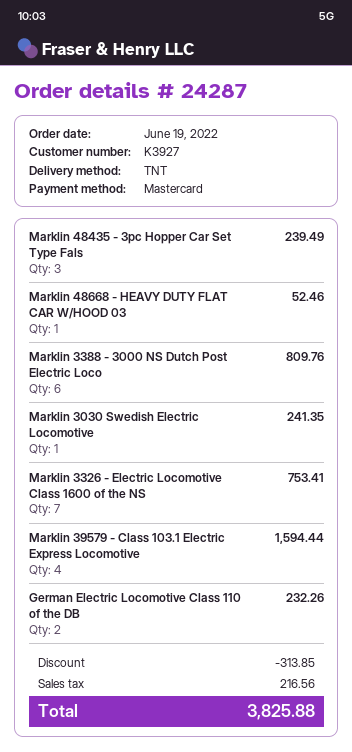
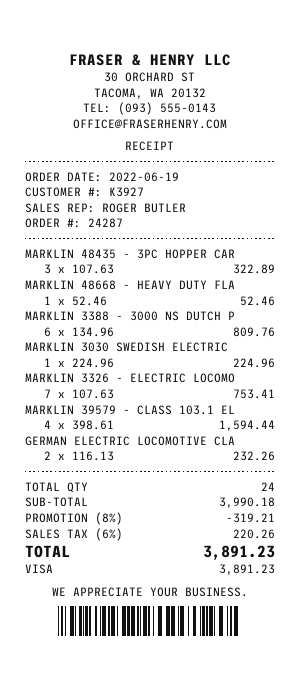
payment method: Mastercard -> Visa
Marklin 48435 - 3pc Hopper Car Set Type Fals: 3 for 239.49 -> 3 for 322.89
Marklin 3030 Swedish Electric Locomotive: 1 for 241.35 -> 1 for 224.96
discount: 313.85 -> 319.21
tax: 216.56 -> 220.26
total: 3825.88 -> 3891.23

